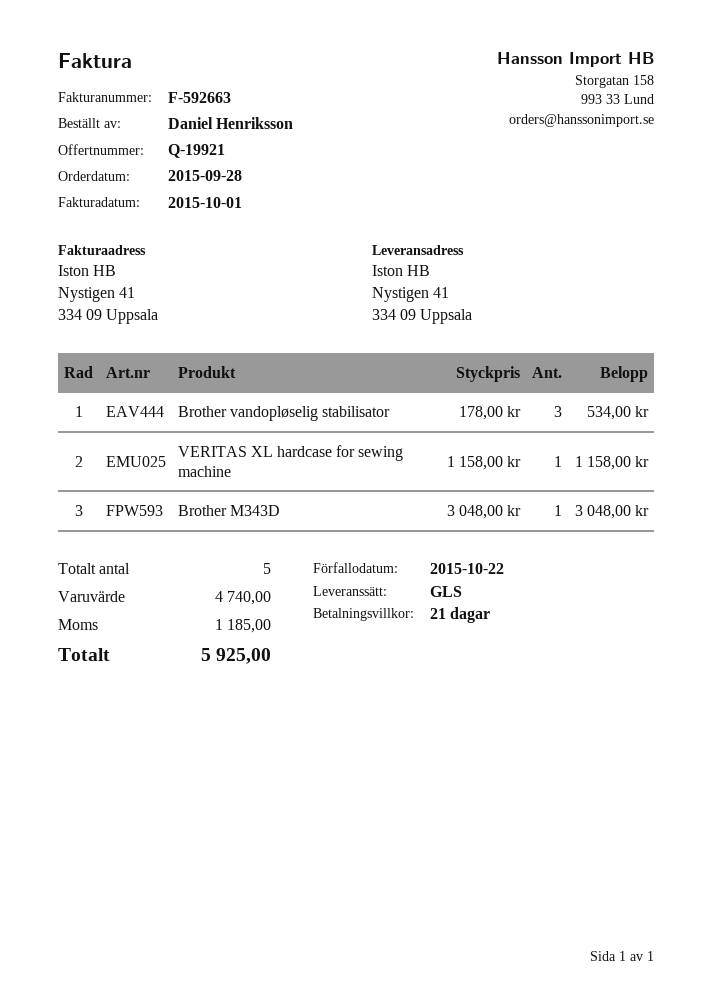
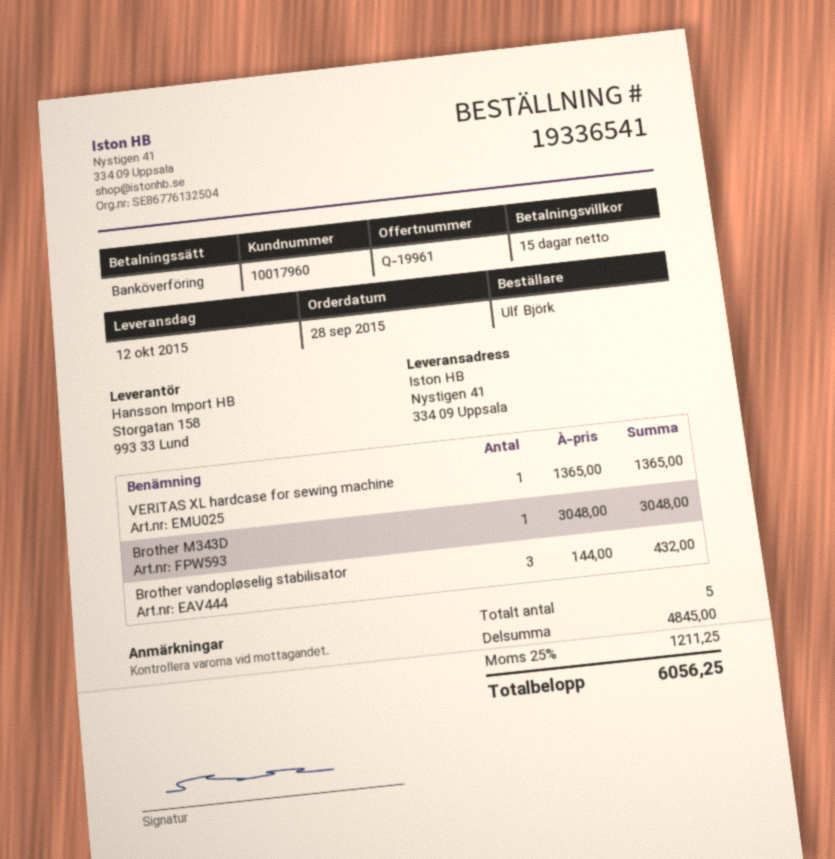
quote number: Q-19921 -> Q-19961
payment terms: 21 days -> 15 days
ordered by: Daniel Henriksson -> Ulf Björk
Brother vandopløselig stabilisator: 3 x 178.00 = 534.00 -> 3 x 144.00 = 432.00
VERITAS XL hardcase for sewing machine: 1 x 1158.00 = 1158.00 -> 1 x 1365.00 = 1365.00
subtotal: 4740.00 -> 4845.00
tax: 1185.00 -> 1211.25
total: 5925.00 -> 6056.25

